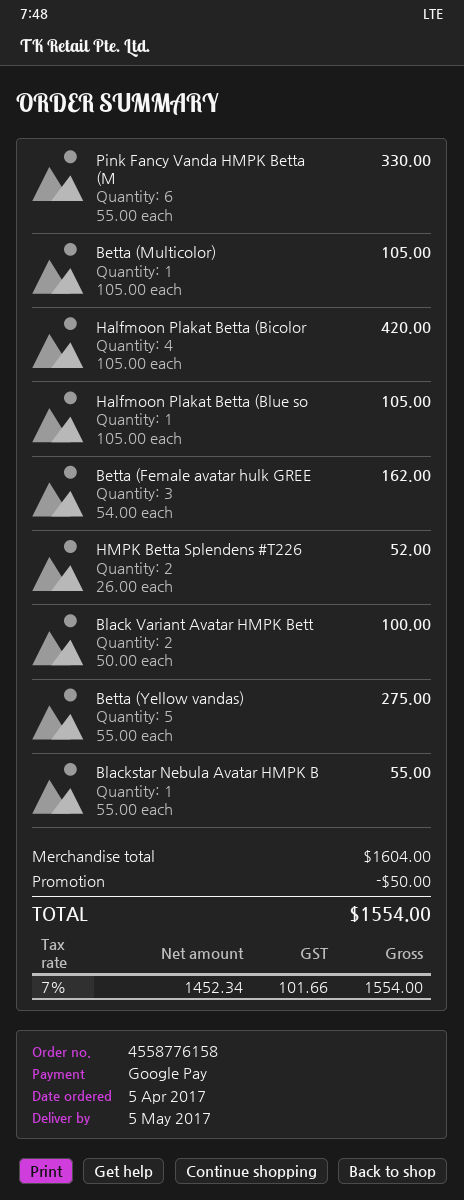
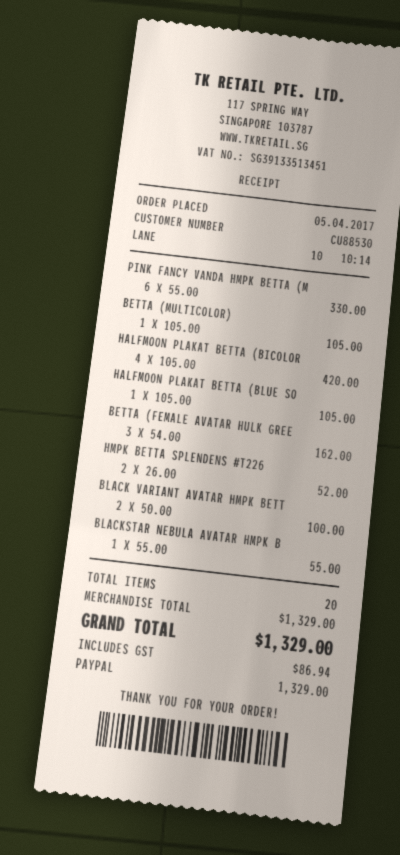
payment method: Google Pay -> PayPal
Betta (Yellow vandas): 5 x 55.00 = 275.00 -> none
subtotal: 1604.00 -> 1329.00
discount: 50.00 -> none
tax: 101.66 -> 86.94
total: 1554.00 -> 1329.00

